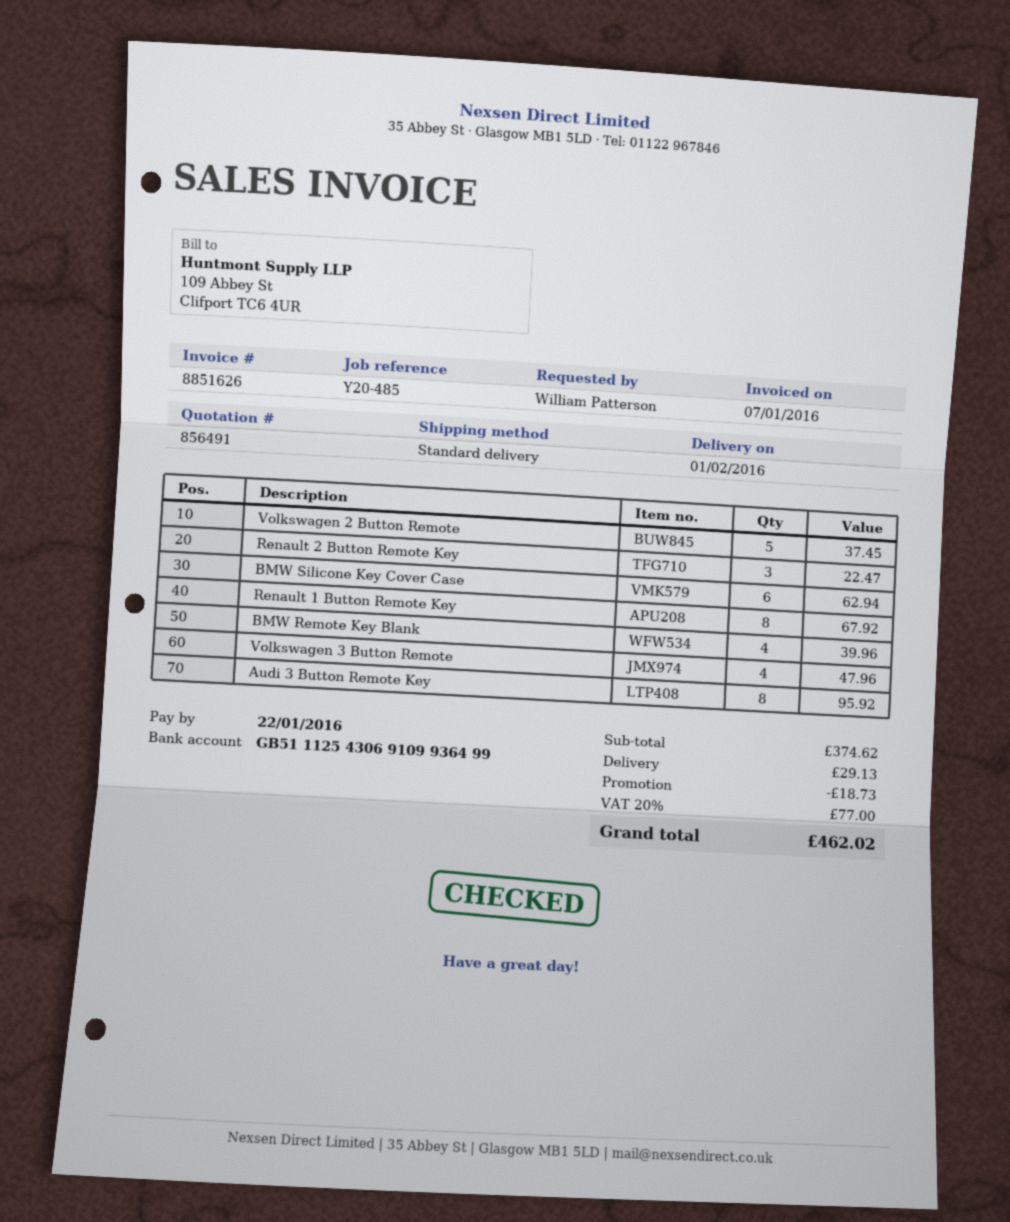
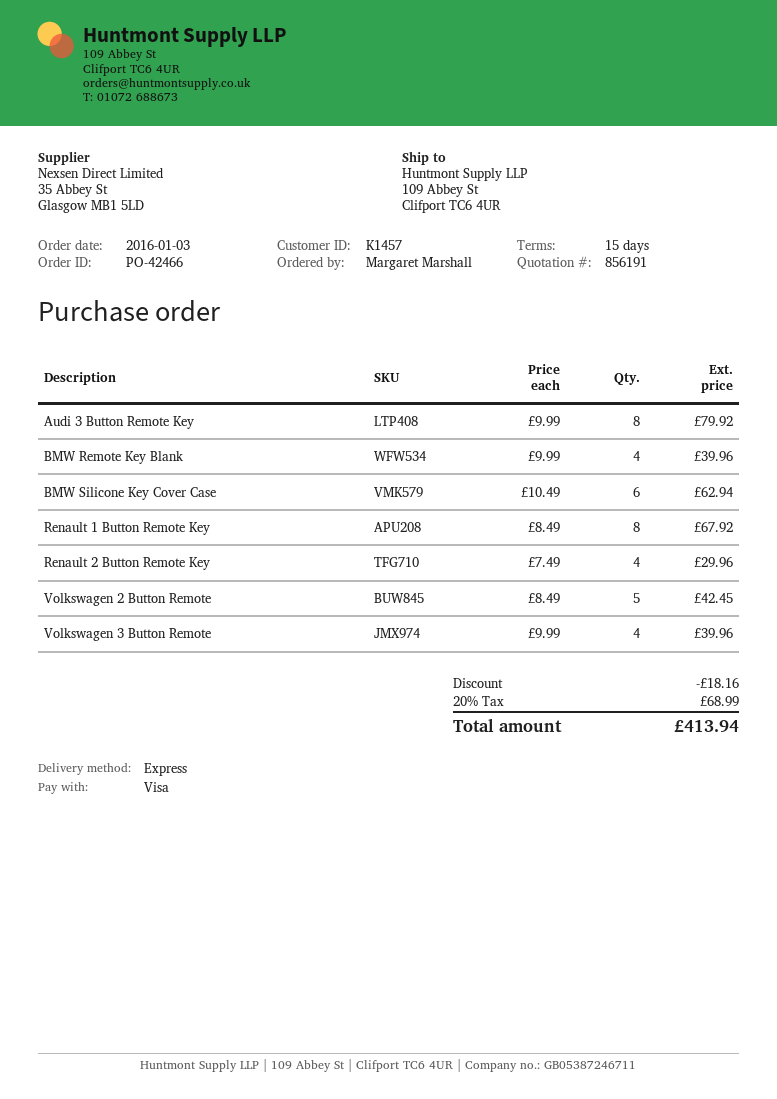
quote number: 856491 -> 856191
ordered by: William Patterson -> Margaret Marshall
shipping method: standard -> express
Volkswagen 2 Button Remote: 5 for 37.45 -> 5 for 42.45
Renault 2 Button Remote Key: 3 for 22.47 -> 4 for 29.96
Volkswagen 3 Button Remote: 4 for 47.96 -> 4 for 39.96
Audi 3 Button Remote Key: 8 for 95.92 -> 8 for 79.92
discount: 18.73 -> 18.16
shipping: 29.13 -> none
tax: 20% = 77.00 -> 20% = 68.99
total: 462.02 -> 413.94

